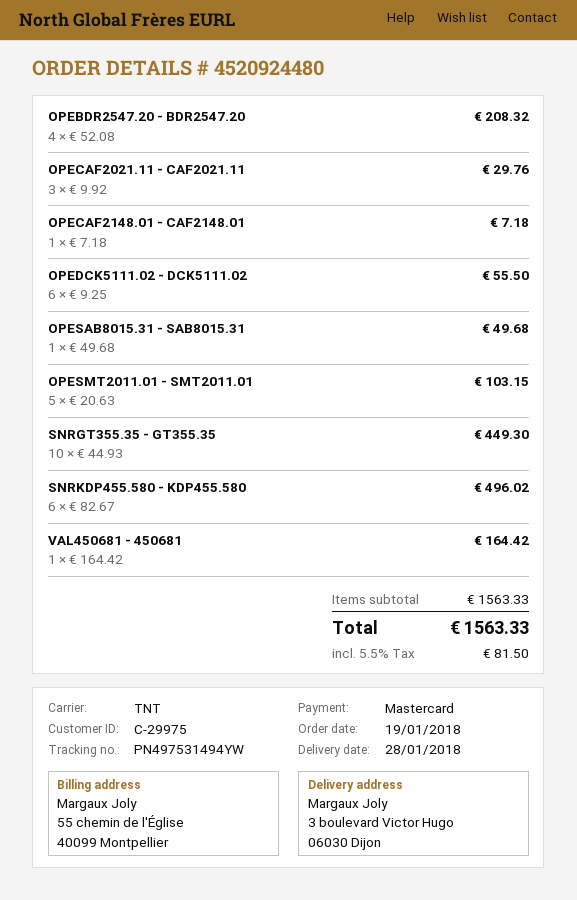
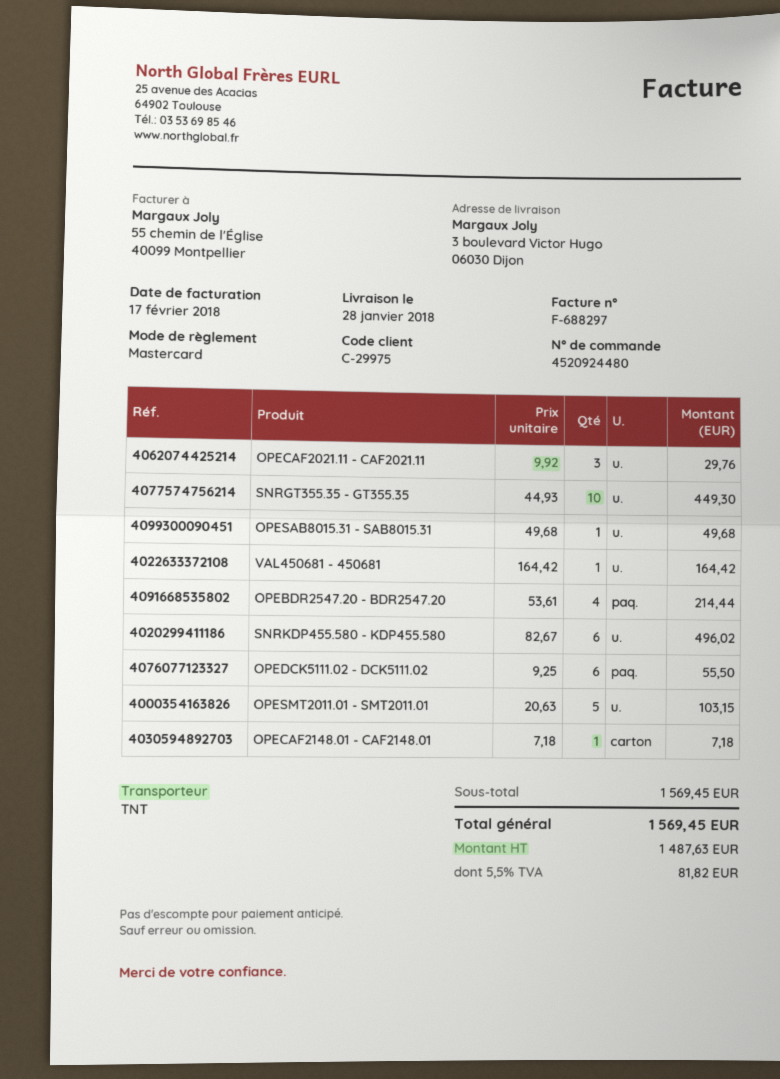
OPEBDR2547.20 - BDR2547.20: 4 x 52.08 = 208.32 -> 4 x 53.61 = 214.44
subtotal: 1563.33 -> 1569.45
tax: 5.5% = 81.50 -> 5.5% = 81.82
total: 1563.33 -> 1569.45

